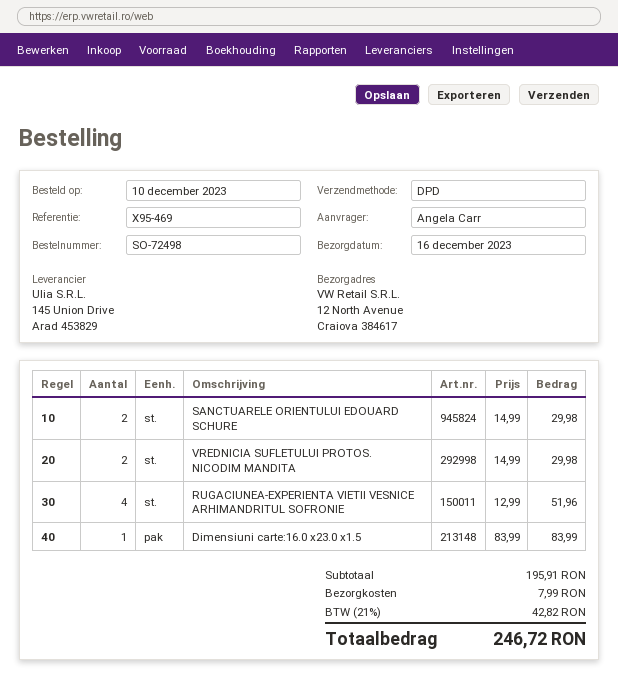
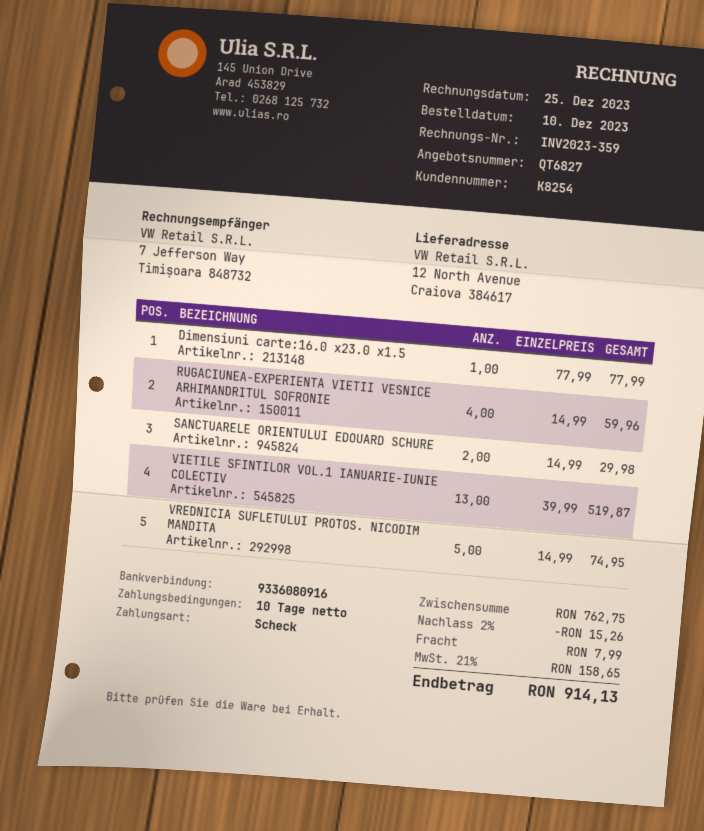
VREDNICIA SUFLETULUI PROTOS. NICODIM MANDITA: 2 x 14.99 = 29.98 -> 5 x 14.99 = 74.95
RUGACIUNEA-EXPERIENTA VIETII VESNICE ARHIMANDRITUL SOFRONIE: 4 x 12.99 = 51.96 -> 4 x 14.99 = 59.96
Dimensiuni carte:16.0 x23.0 x1.5: 1 x 83.99 = 83.99 -> 1 x 77.99 = 77.99
VIETILE SFINTILOR VOL.1 IANUARIE-IUNIE COLECTIV: none -> 13 x 39.99 = 519.87
subtotal: 195.91 -> 762.75
discount: none -> 2% = 15.26
tax: 21% = 42.82 -> 21% = 158.65
total: 246.72 -> 914.13

